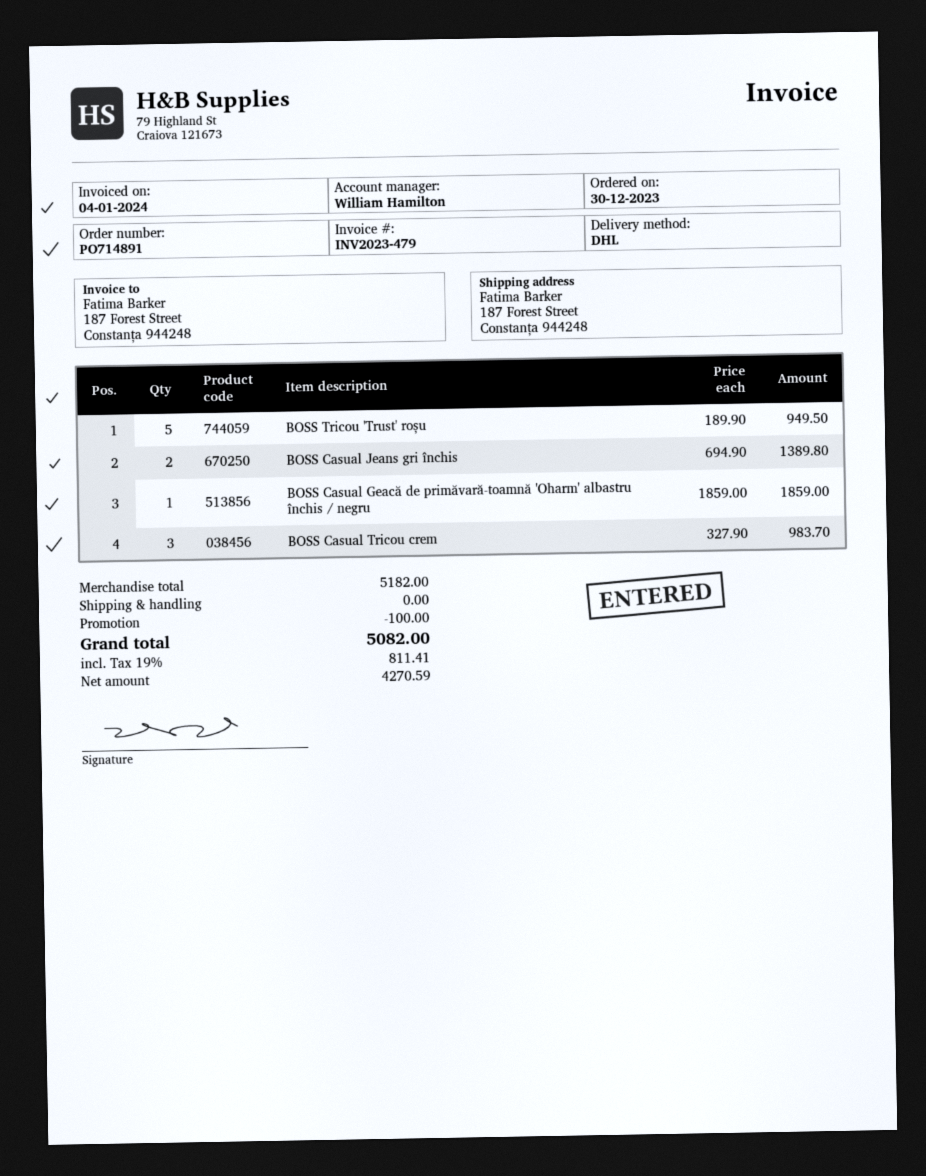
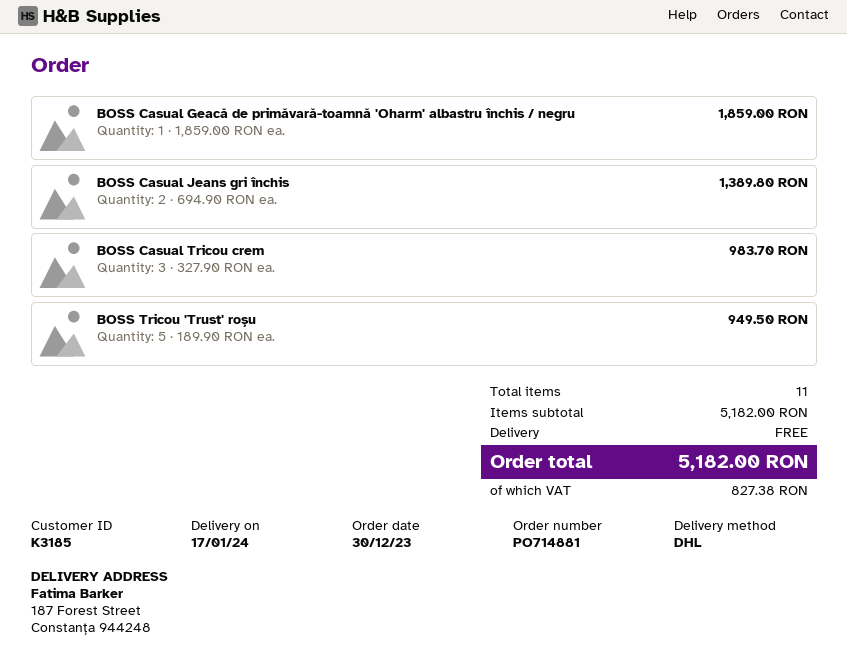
order number: PO714891 -> PO714881
discount: 100.00 -> none
tax: 811.41 -> 827.38
total: 5082.00 -> 5182.00

